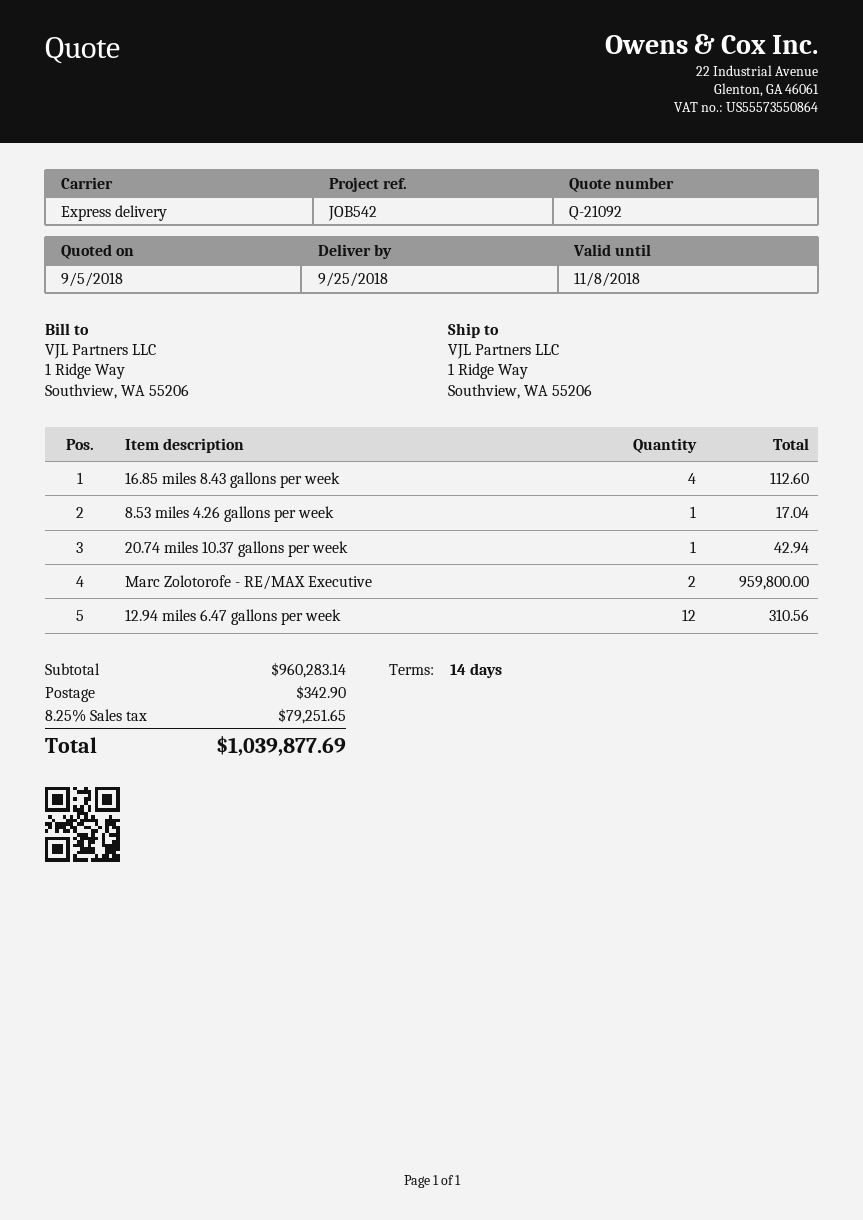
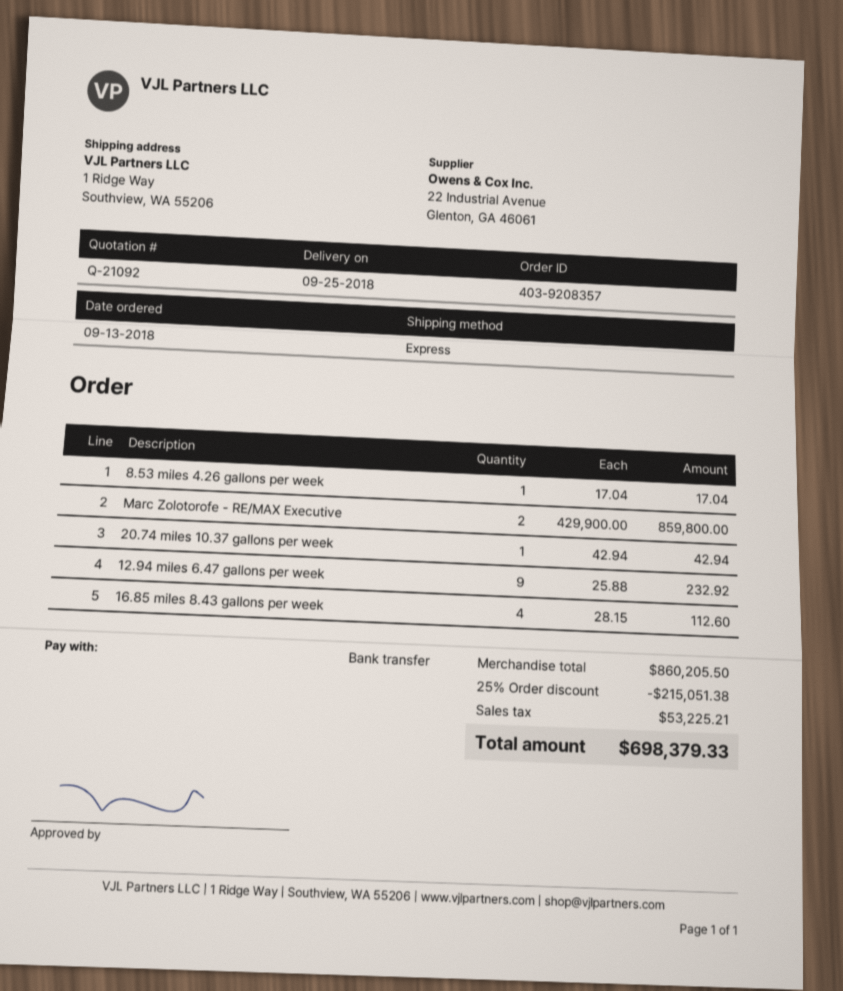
Marc Zolotorofe - RE/MAX Executive: 2 for 959800.00 -> 2 for 859800.00
12.94 miles 6.47 gallons per week: 12 for 310.56 -> 9 for 232.92
subtotal: 960283.14 -> 860205.50
discount: none -> 25% = 215051.38
shipping: 342.90 -> none
tax: 79251.65 -> 53225.21
total: 1039877.69 -> 698379.33

